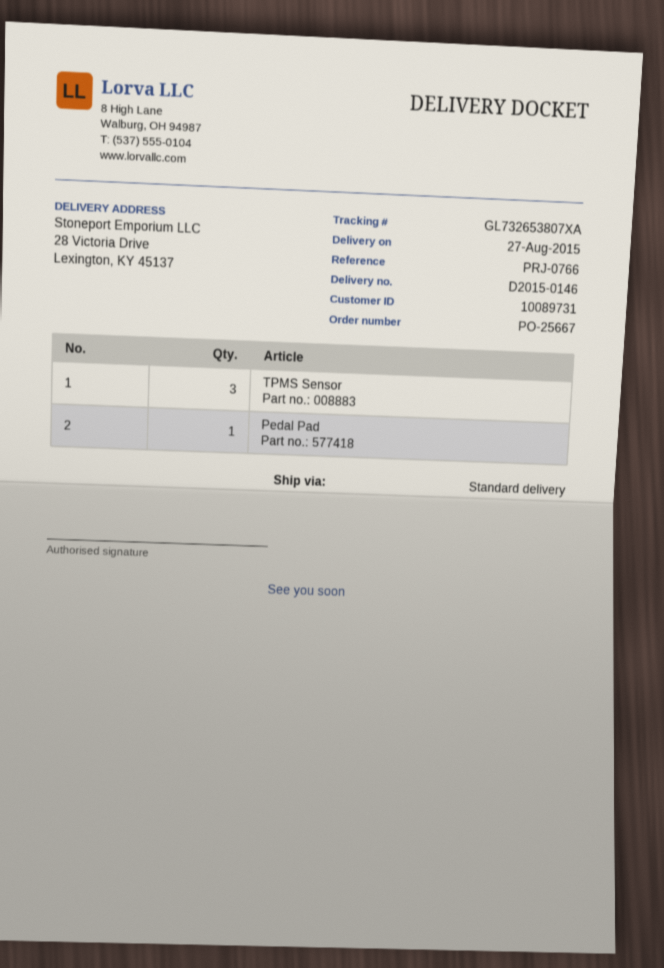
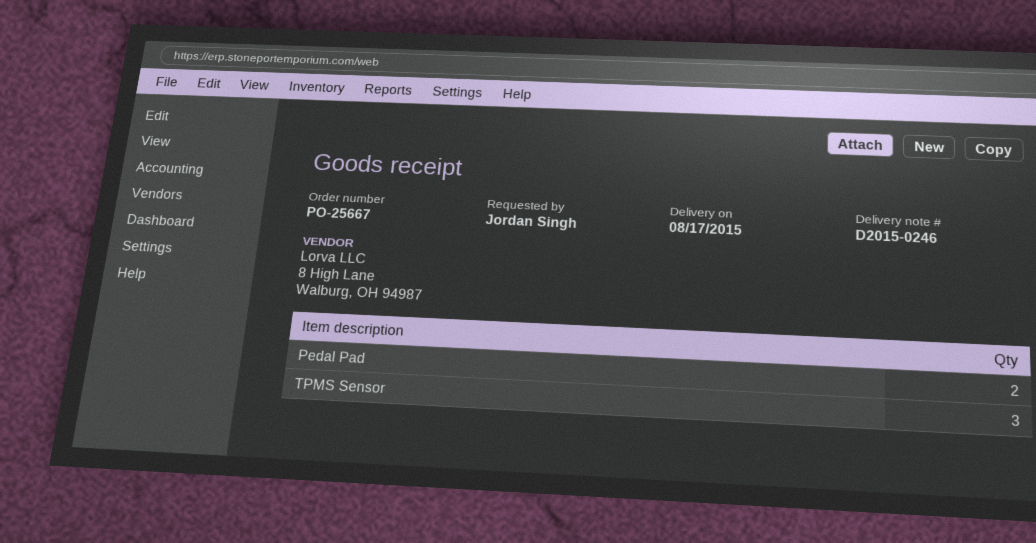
delivery note number: D2015-0146 -> D2015-0246
delivery date: 2015-08-27 -> 2015-08-17
Pedal Pad: 1 -> 2

